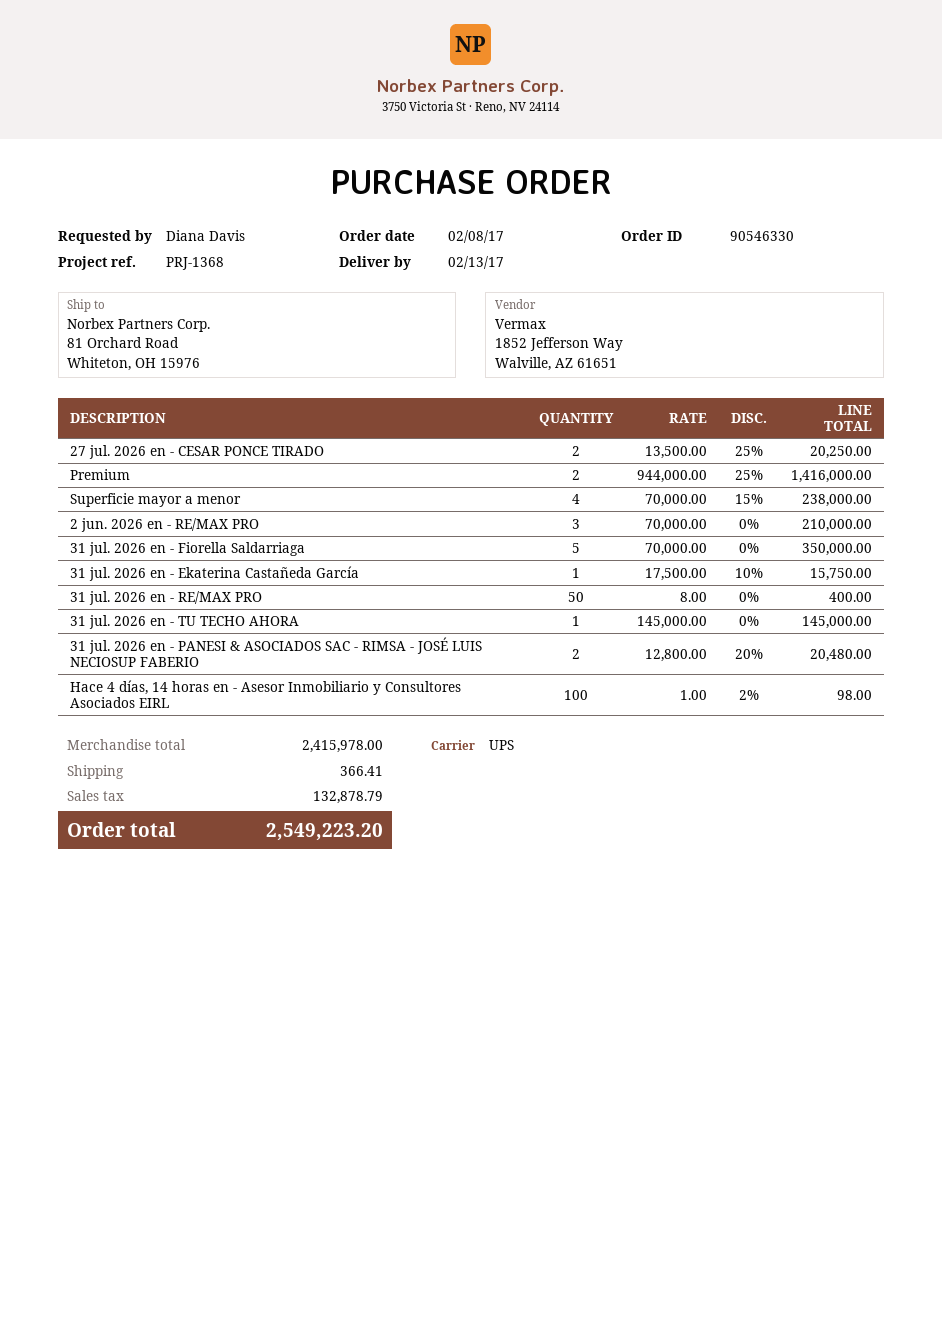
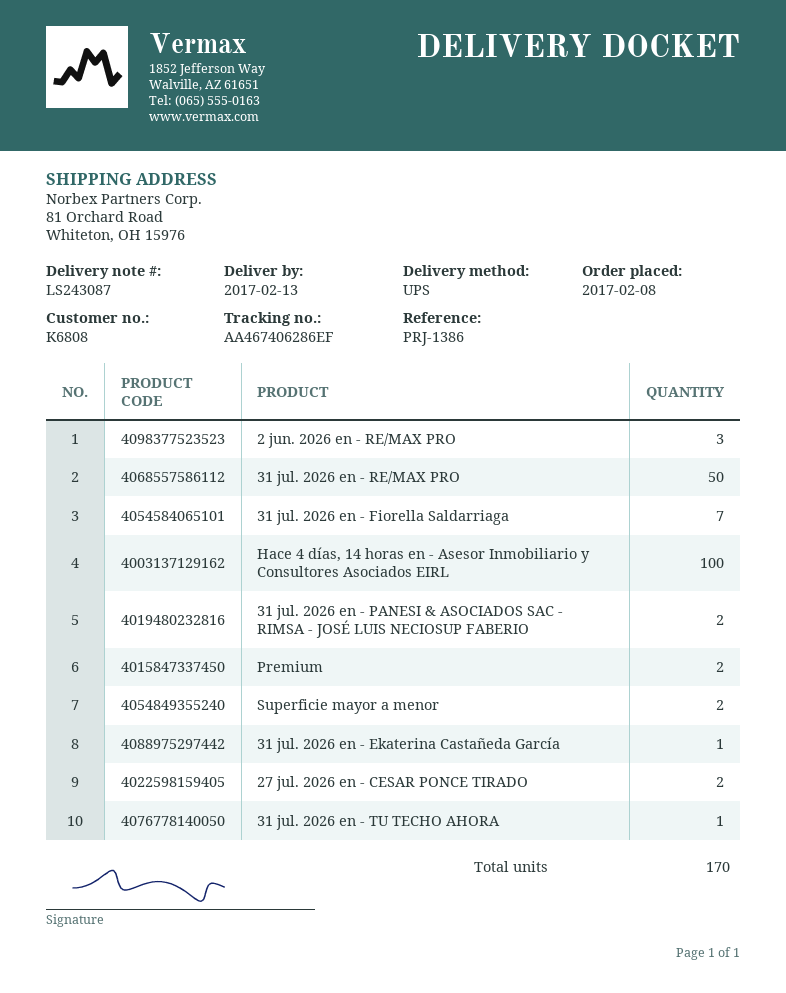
reference: PRJ-1368 -> PRJ-1386
Superficie mayor a menor: 4 -> 2
31 jul. 2026 en - Fiorella Saldarriaga: 5 -> 7

